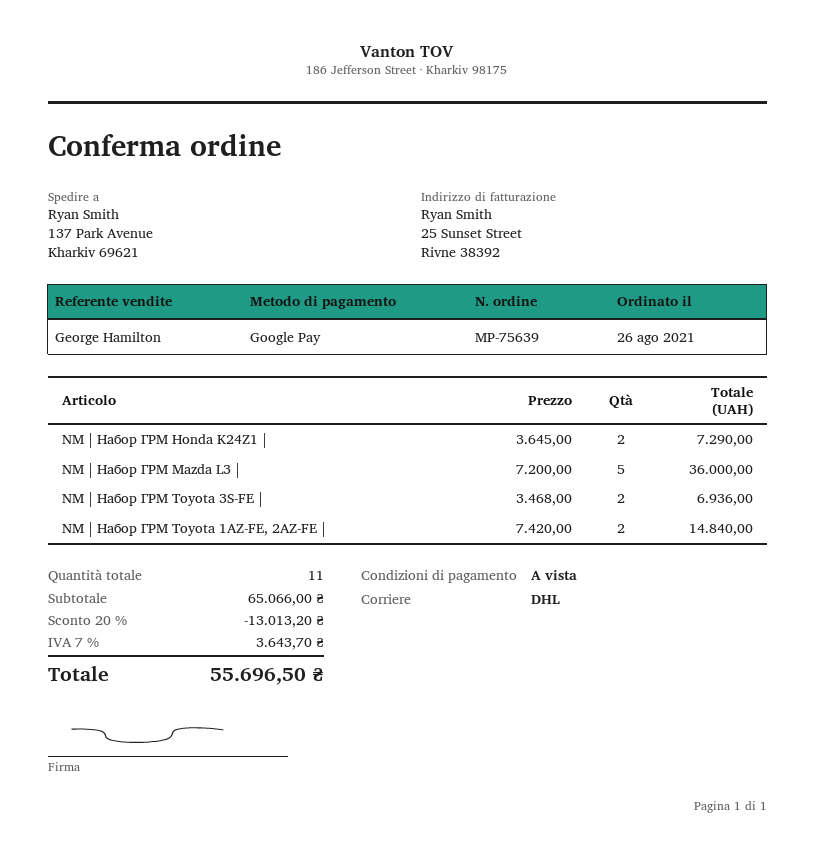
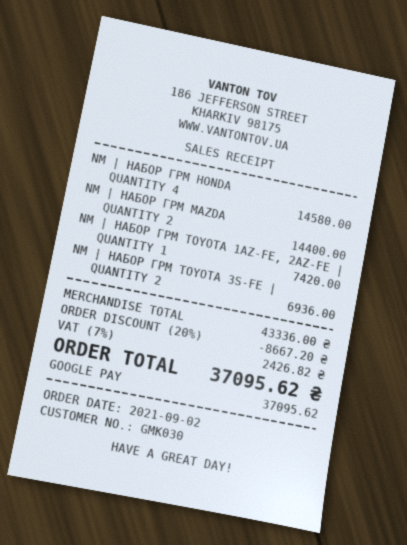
order date: 2021-08-26 -> 2021-09-02
NM | Набор ГРМ Honda K24Z1 |: 2 for 7290.00 -> 4 for 14580.00
NM | Набор ГРМ Mazda L3 |: 5 for 36000.00 -> 2 for 14400.00
NM | Набор ГРМ Toyota 1AZ-FE, 2AZ-FE |: 2 for 14840.00 -> 1 for 7420.00
subtotal: 65066.00 -> 43336.00
discount: 20% = 13013.20 -> 20% = 8667.20
tax: 7% = 3643.70 -> 7% = 2426.82
total: 55696.50 -> 37095.62

